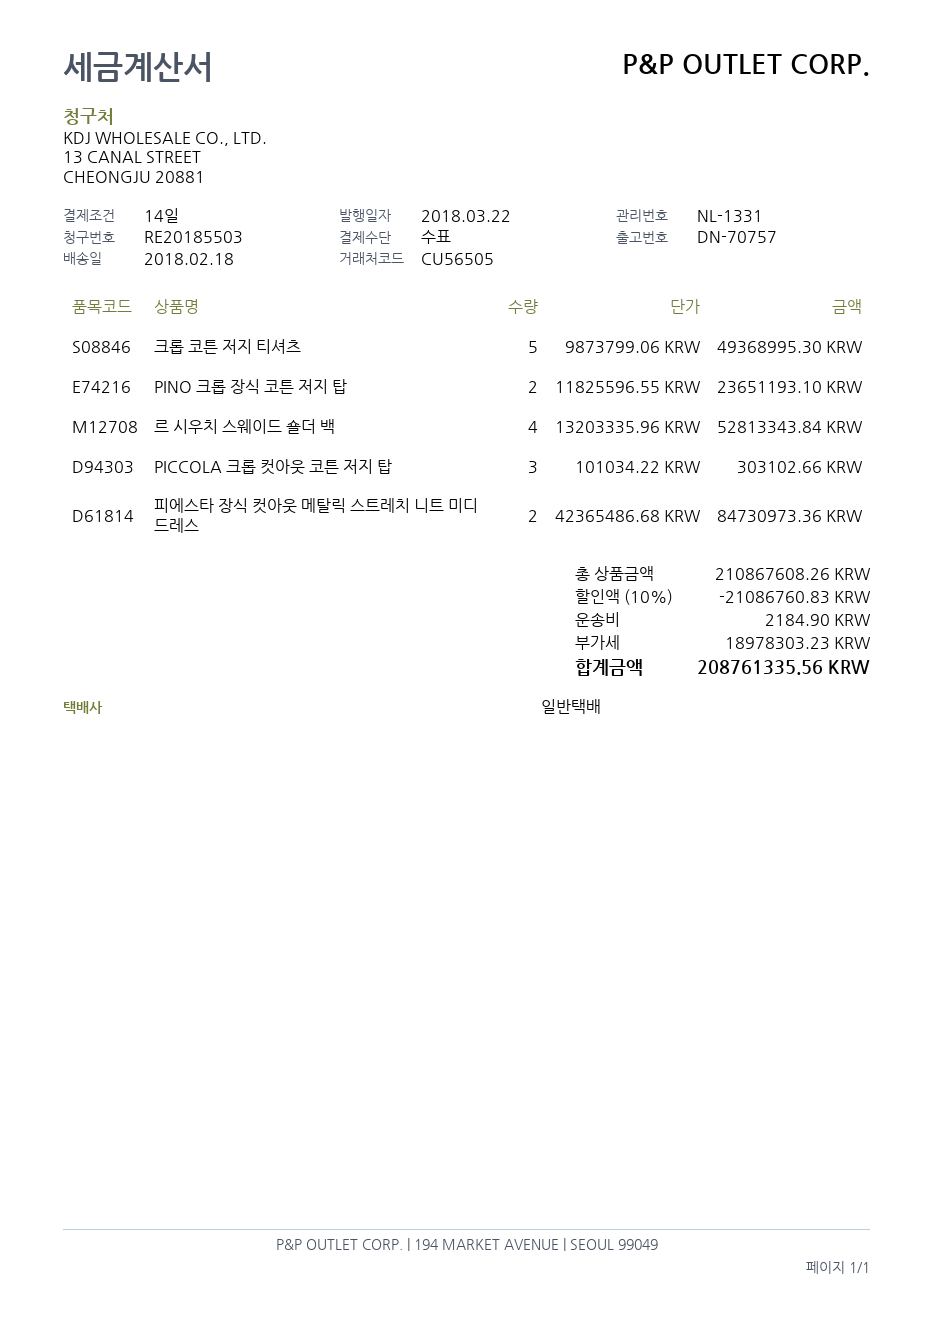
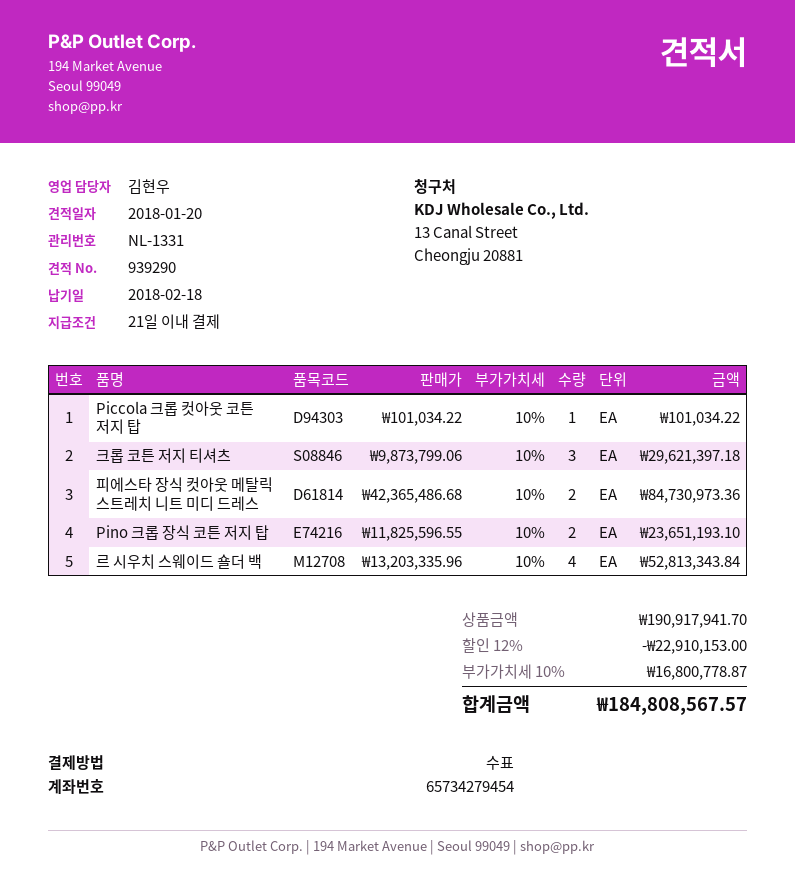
payment terms: 14 days -> 21 days
크롭 코튼 저지 티셔츠: 5 x 9873799.06 = 49368995.30 -> 3 x 9873799.06 = 29621397.18
PICCOLA 크롭 컷아웃 코튼 저지 탑: 3 x 101034.22 = 303102.66 -> 1 x 101034.22 = 101034.22
subtotal: 210867608.26 -> 190917941.70
discount: 10% = 21086760.83 -> 12% = 22910153.00
shipping: 2184.90 -> none
tax: 18978303.23 -> 16800778.87
total: 208761335.56 -> 184808567.57

